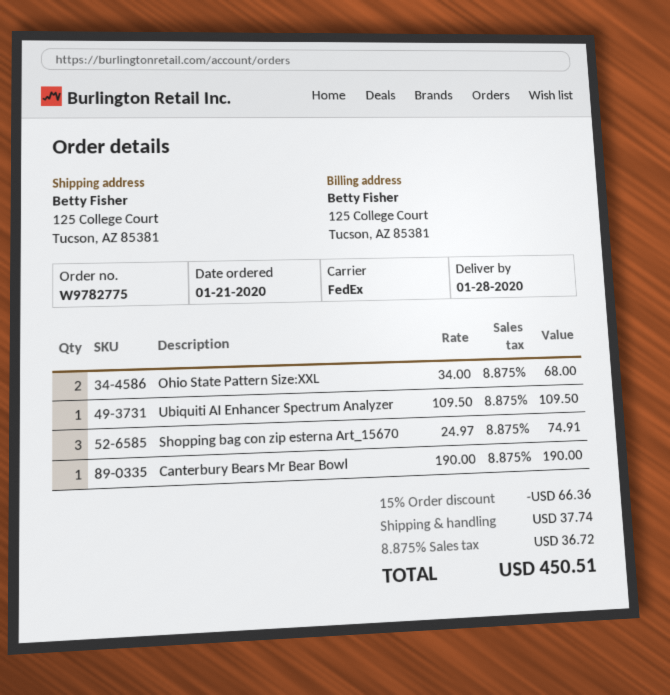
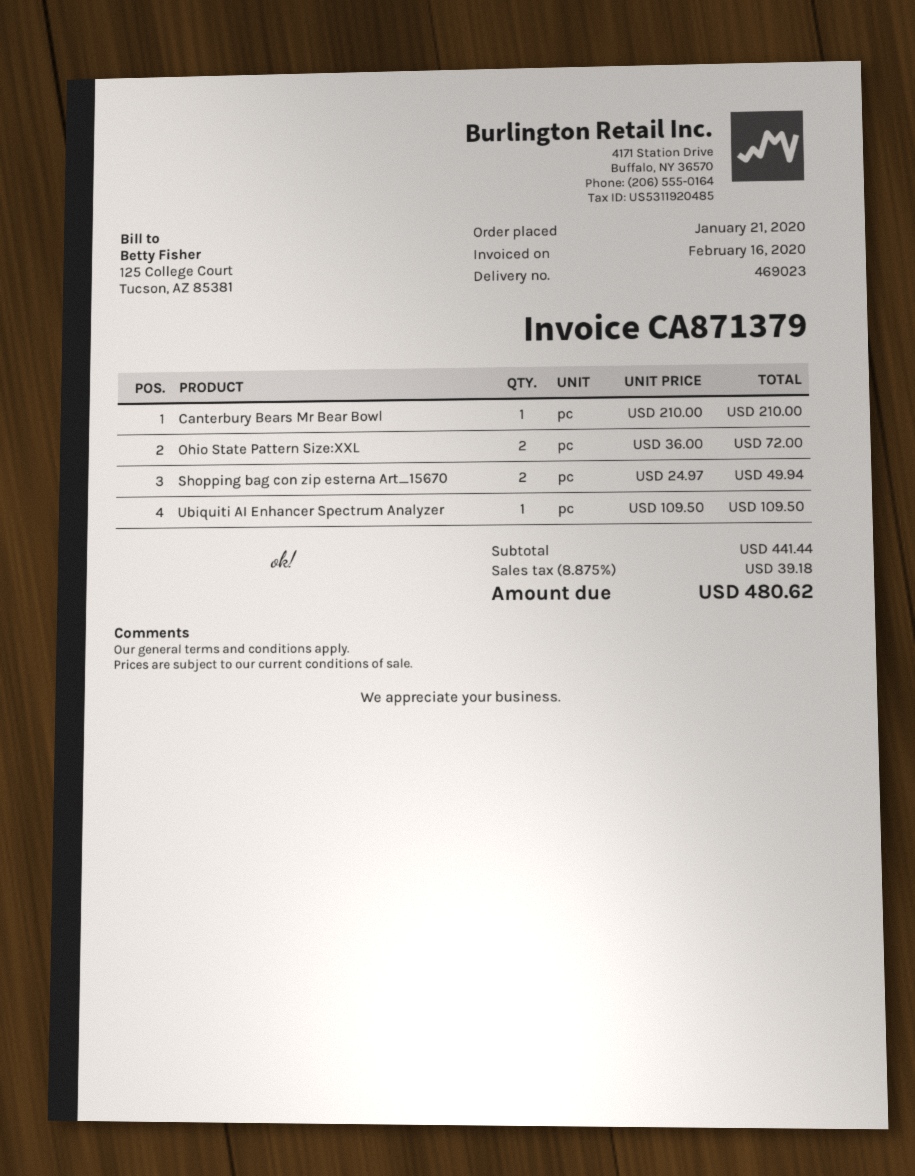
Ohio State Pattern Size:XXL: 2 x 34.00 = 68.00 -> 2 x 36.00 = 72.00
Shopping bag con zip esterna Art_15670: 3 x 24.97 = 74.91 -> 2 x 24.97 = 49.94
Canterbury Bears Mr Bear Bowl: 1 x 190.00 = 190.00 -> 1 x 210.00 = 210.00
discount: 15% = 66.36 -> none
shipping: 37.74 -> none
tax: 8.875% = 36.72 -> 8.875% = 39.18
total: 450.51 -> 480.62

